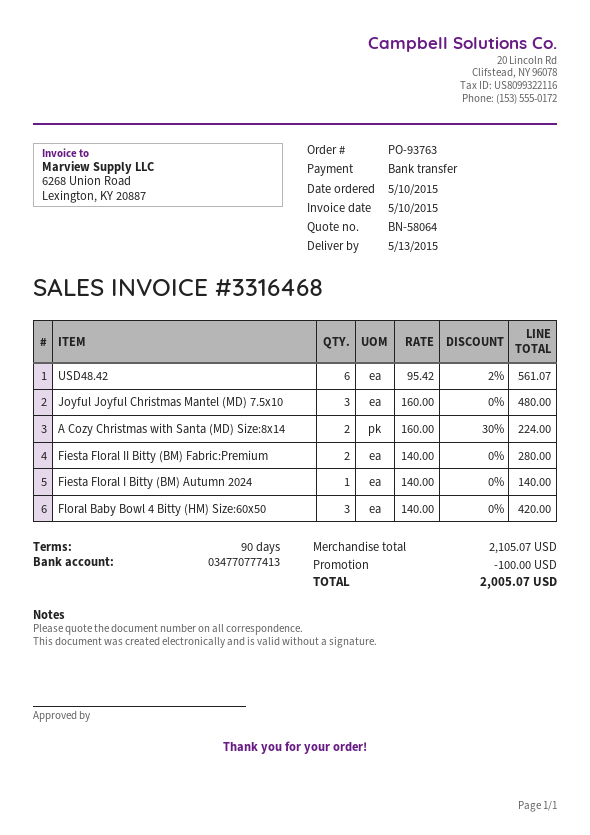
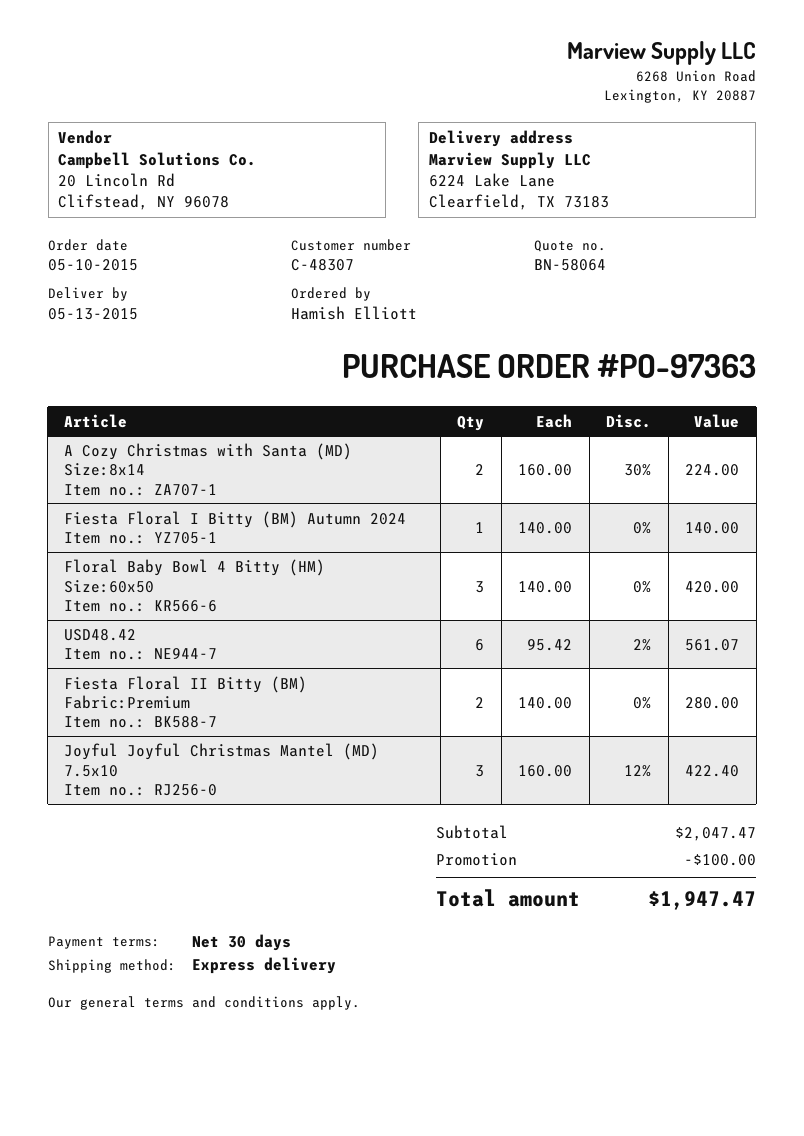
order number: PO-93763 -> PO-97363
payment terms: 90 days -> 30 days
Joyful Joyful Christmas Mantel (MD) 7.5x10: 3 x 160.00 = 480.00 -> 3 x 160.00 - 12% = 422.40
subtotal: 2105.07 -> 2047.47
total: 2005.07 -> 1947.47

